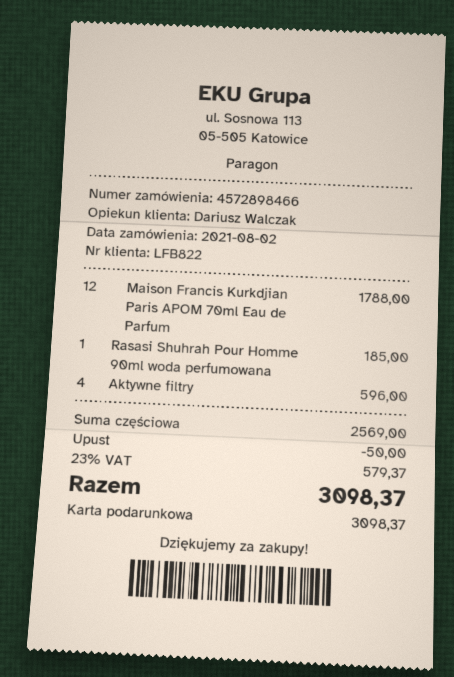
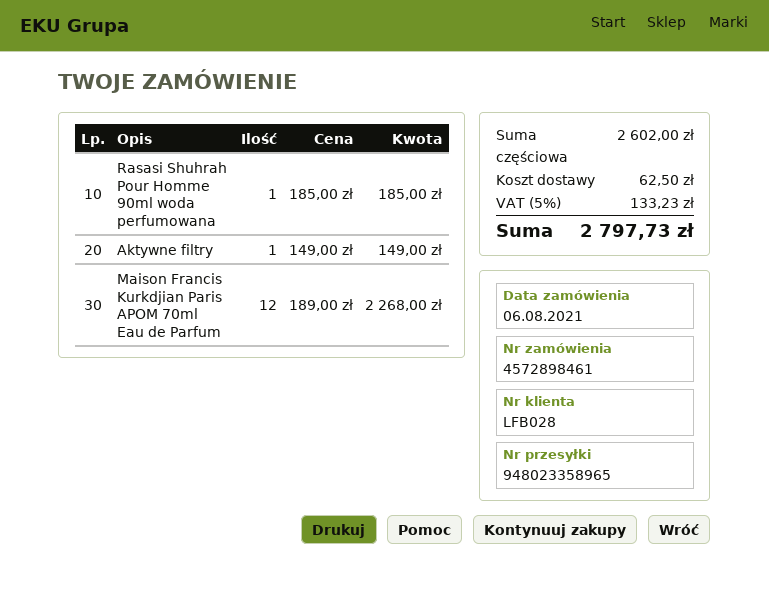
order number: 4572898466 -> 4572898461
order date: 2021-08-02 -> 2021-08-06
customer number: LFB822 -> LFB028
Maison Francis Kurkdjian Paris APOM 70ml Eau de Parfum: 12 for 1788.00 -> 12 for 2268.00
Aktywne filtry: 4 for 596.00 -> 1 for 149.00
subtotal: 2569.00 -> 2602.00
discount: 50.00 -> none
shipping: none -> 62.50
tax: 23% = 579.37 -> 5% = 133.23
total: 3098.37 -> 2797.73

